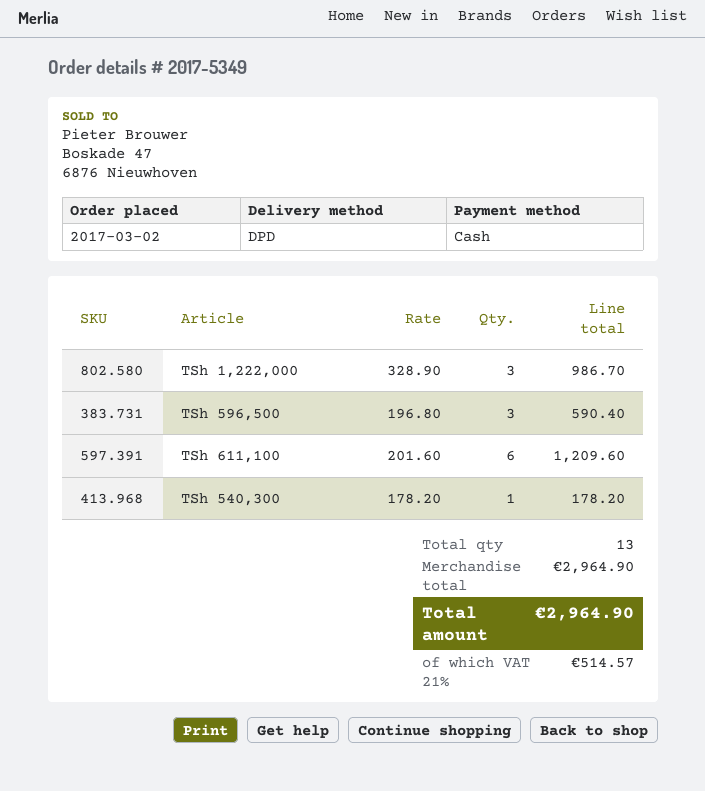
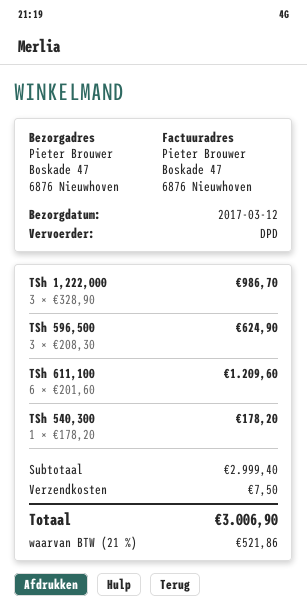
TSh 596,500: 3 x 196.80 = 590.40 -> 3 x 208.30 = 624.90
subtotal: 2964.90 -> 2999.40
shipping: none -> 7.50
tax: 21% = 514.57 -> 21% = 521.86
total: 2964.90 -> 3006.90

